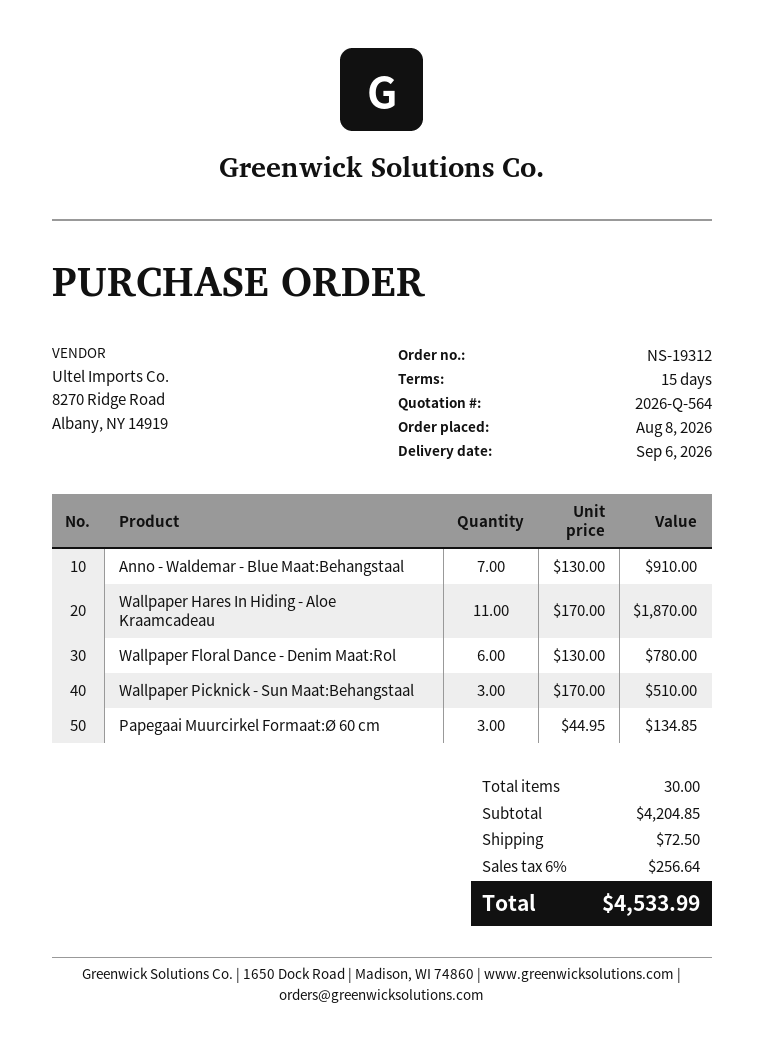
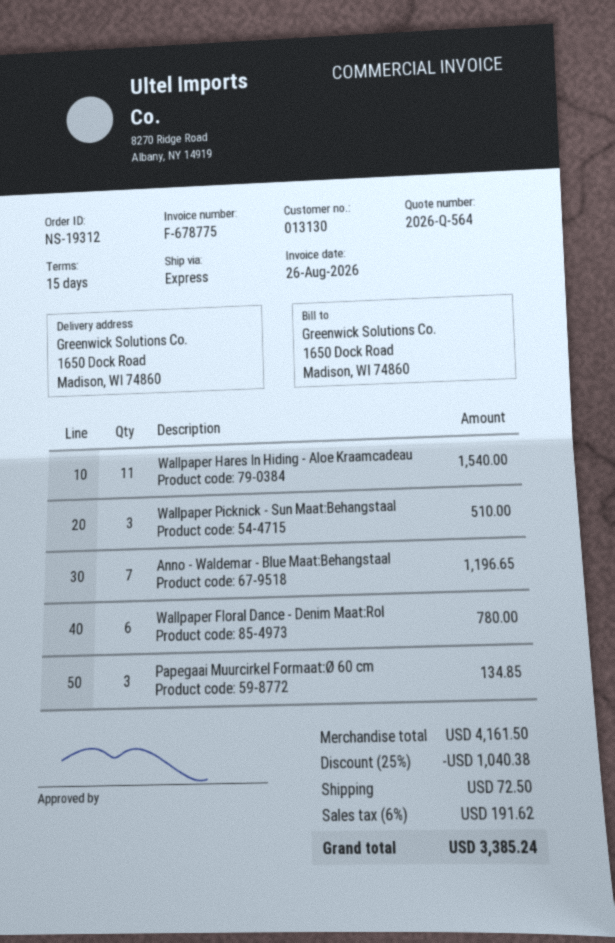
Anno - Waldemar - Blue Maat:Behangstaal: 7 for 910.00 -> 7 for 1196.65
Wallpaper Hares In Hiding - Aloe Kraamcadeau: 11 for 1870.00 -> 11 for 1540.00
subtotal: 4204.85 -> 4161.50
discount: none -> 25% = 1040.38
tax: 6% = 256.64 -> 6% = 191.62
total: 4533.99 -> 3385.24

